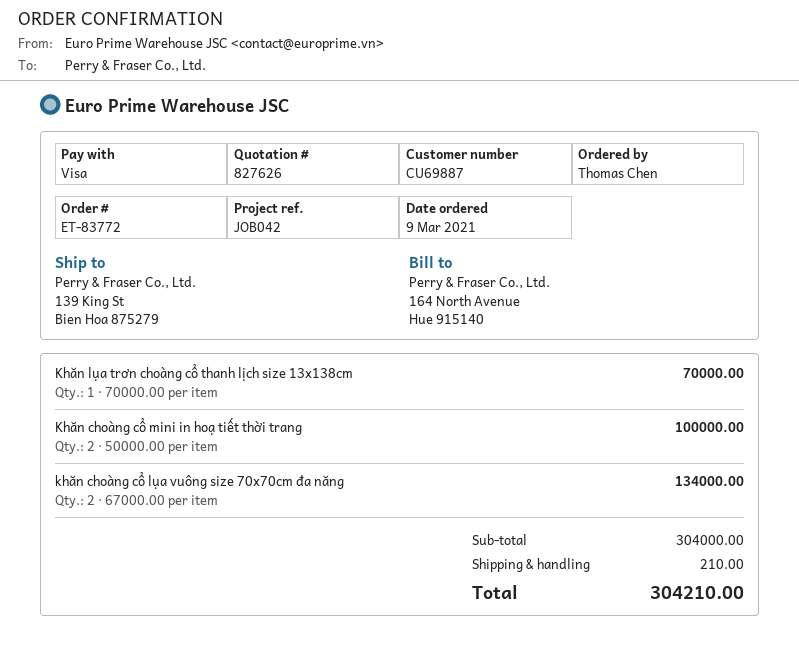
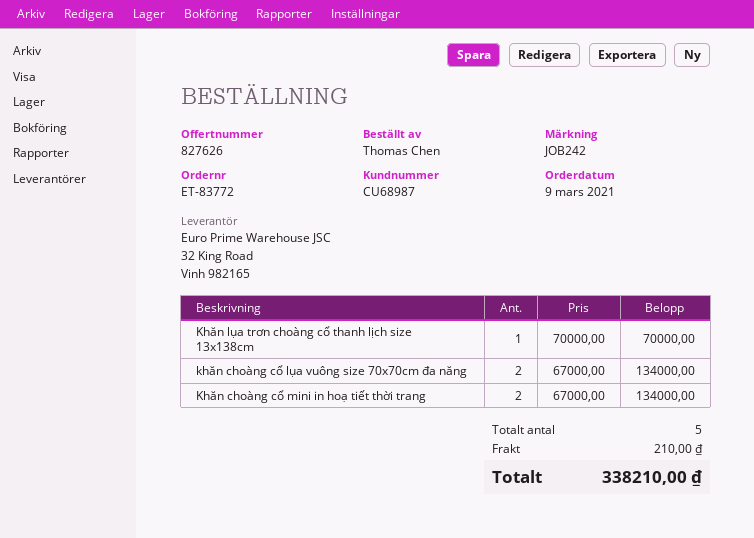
customer number: CU69887 -> CU68987
reference: JOB042 -> JOB242
Khăn choàng cổ mini in hoạ tiết thời trang: 2 x 50000.00 = 100000.00 -> 2 x 67000.00 = 134000.00
total: 304210.00 -> 338210.00

